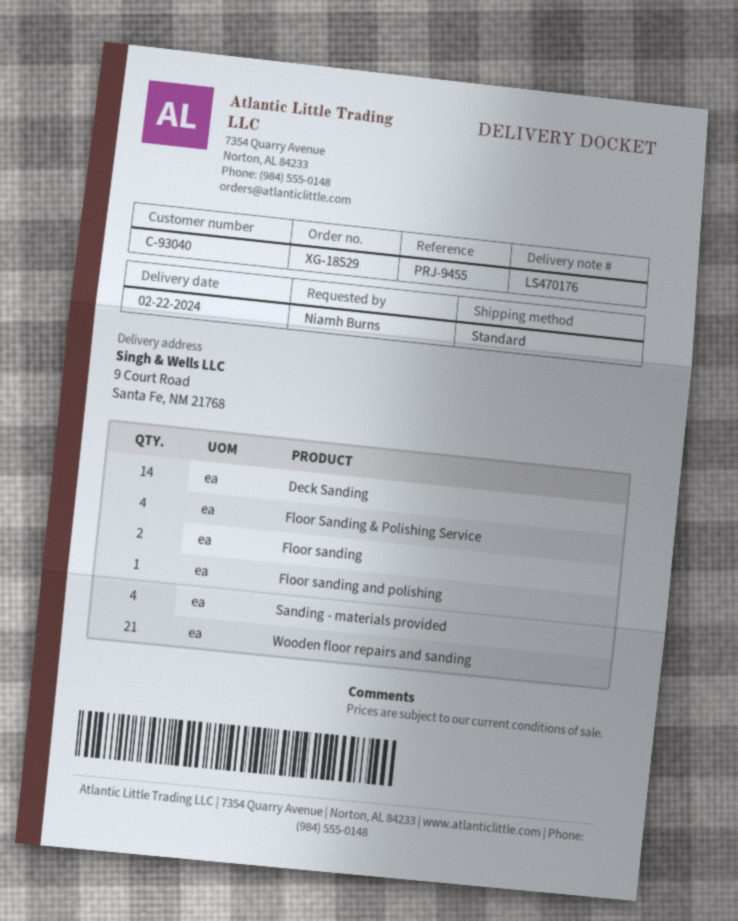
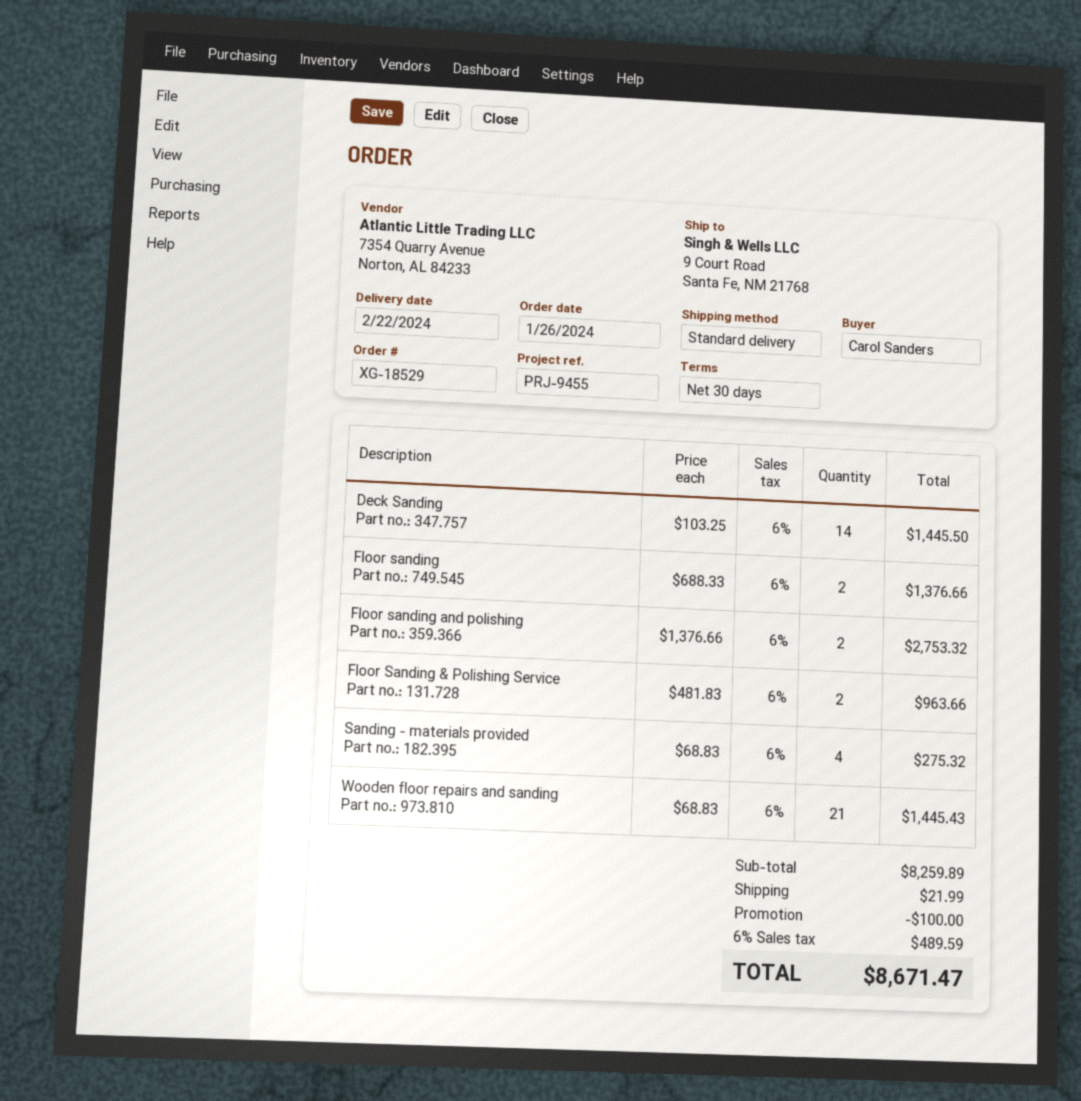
ordered by: Niamh Burns -> Carol Sanders
Floor Sanding & Polishing Service: 4 -> 2
Floor sanding and polishing: 1 -> 2

